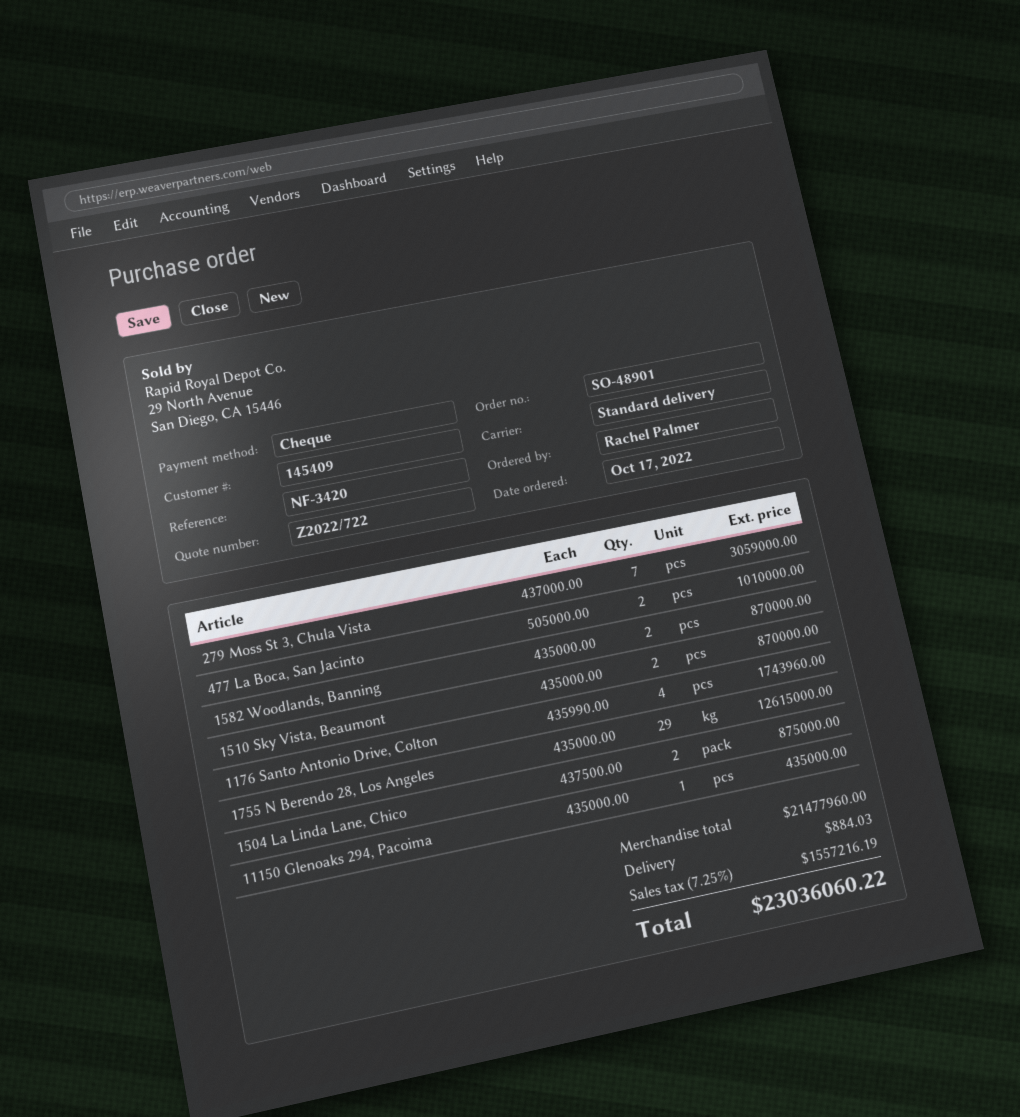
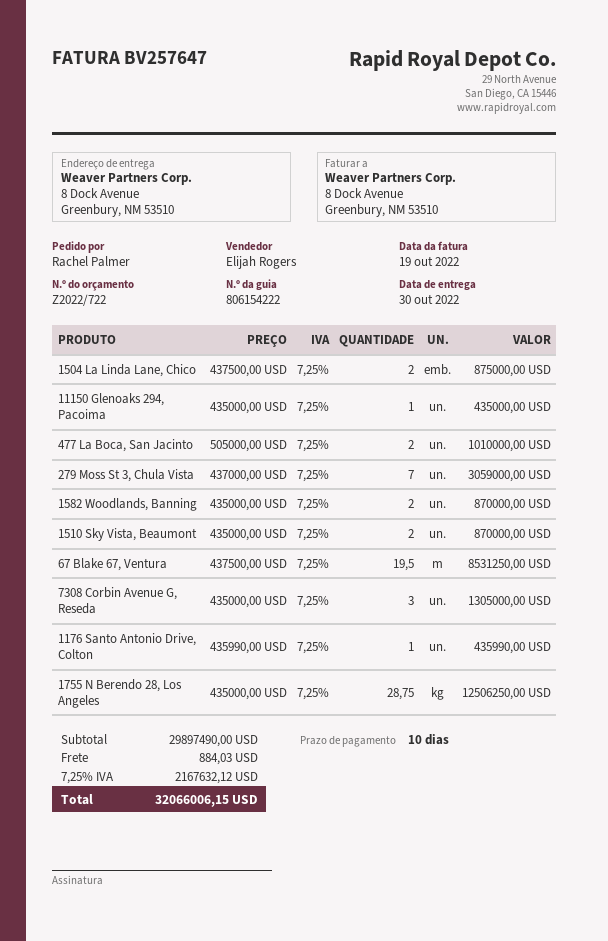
1176 Santo Antonio Drive, Colton: 4 x 435990.00 = 1743960.00 -> 1 x 435990.00 = 435990.00
1755 N Berendo 28, Los Angeles: 29 x 435000.00 = 12615000.00 -> 28.75 x 435000.00 = 12506250.00
67 Blake 67, Ventura: none -> 19.5 x 437500.00 = 8531250.00
7308 Corbin Avenue G, Reseda: none -> 3 x 435000.00 = 1305000.00
subtotal: 21477960.00 -> 29897490.00
tax: 7.25% = 1557216.19 -> 7.25% = 2167632.12
total: 23036060.22 -> 32066006.15

